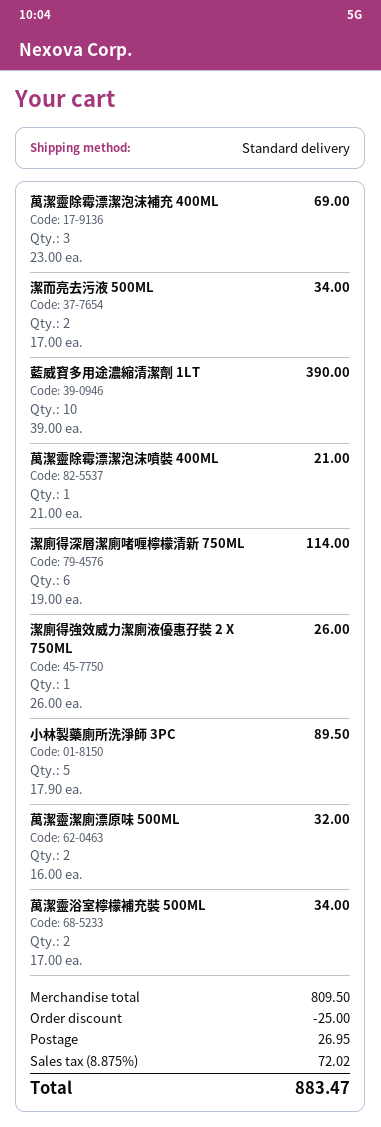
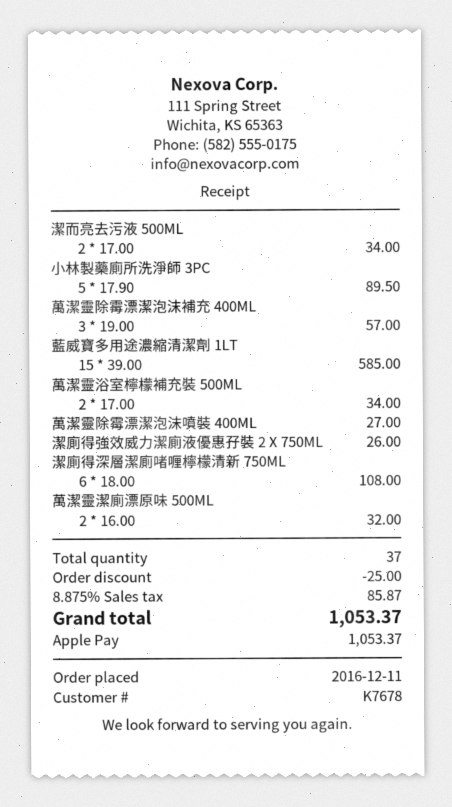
萬潔靈除霉漂潔泡沫補充 400ML: 3 x 23.00 = 69.00 -> 3 x 19.00 = 57.00
藍威寶多用途濃縮清潔劑 1LT: 10 x 39.00 = 390.00 -> 15 x 39.00 = 585.00
萬潔靈除霉漂潔泡沫噴裝 400ML: 1 x 21.00 = 21.00 -> 1 x 27.00 = 27.00
潔廁得深層潔廁啫喱檸檬清新 750ML: 6 x 19.00 = 114.00 -> 6 x 18.00 = 108.00
shipping: 26.95 -> none
tax: 8.875% = 72.02 -> 8.875% = 85.87
total: 883.47 -> 1053.37

